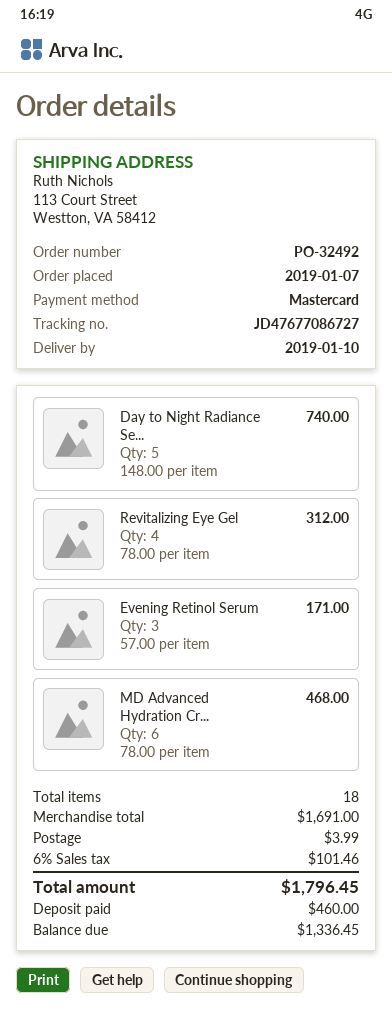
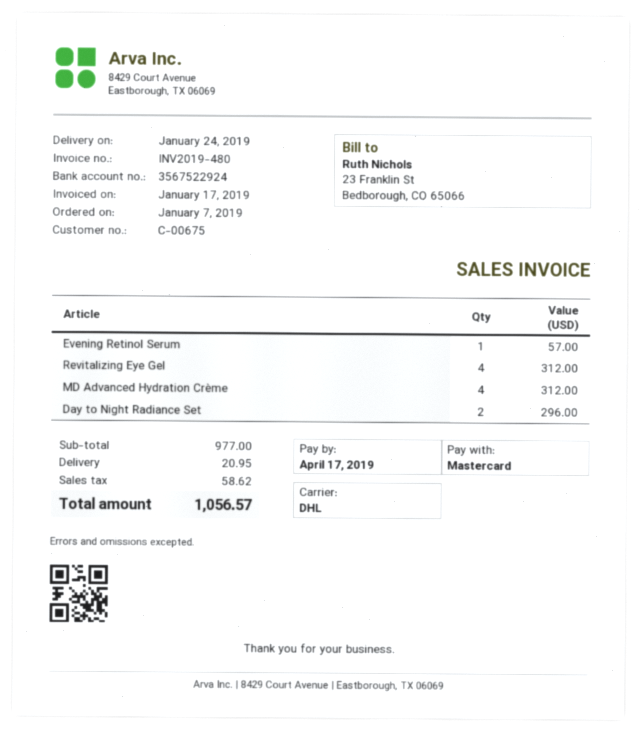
delivery date: 2019-01-10 -> 2019-01-24
Day to Night Radiance Se...: 5 for 740.00 -> 2 for 296.00
Evening Retinol Serum: 3 for 171.00 -> 1 for 57.00
MD Advanced Hydration Cr...: 6 for 468.00 -> 4 for 312.00
subtotal: 1691.00 -> 977.00
shipping: 3.99 -> 20.95
tax: 101.46 -> 58.62
total: 1796.45 -> 1056.57

